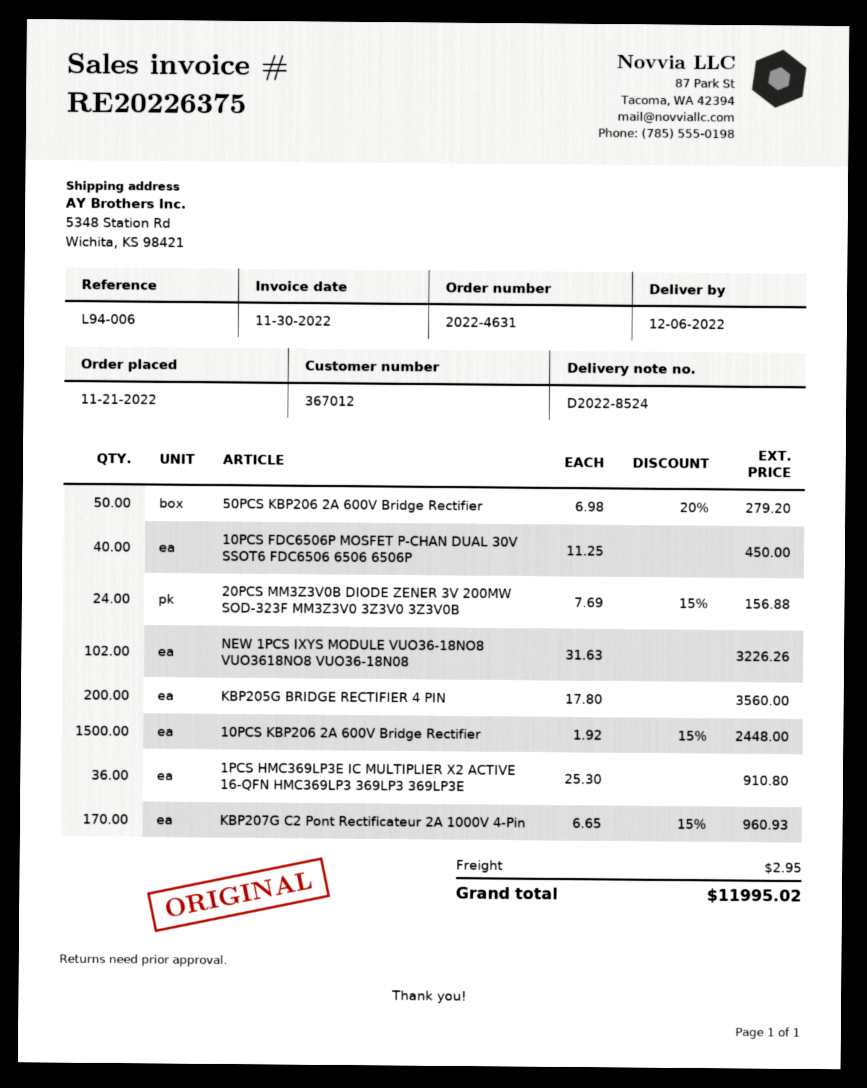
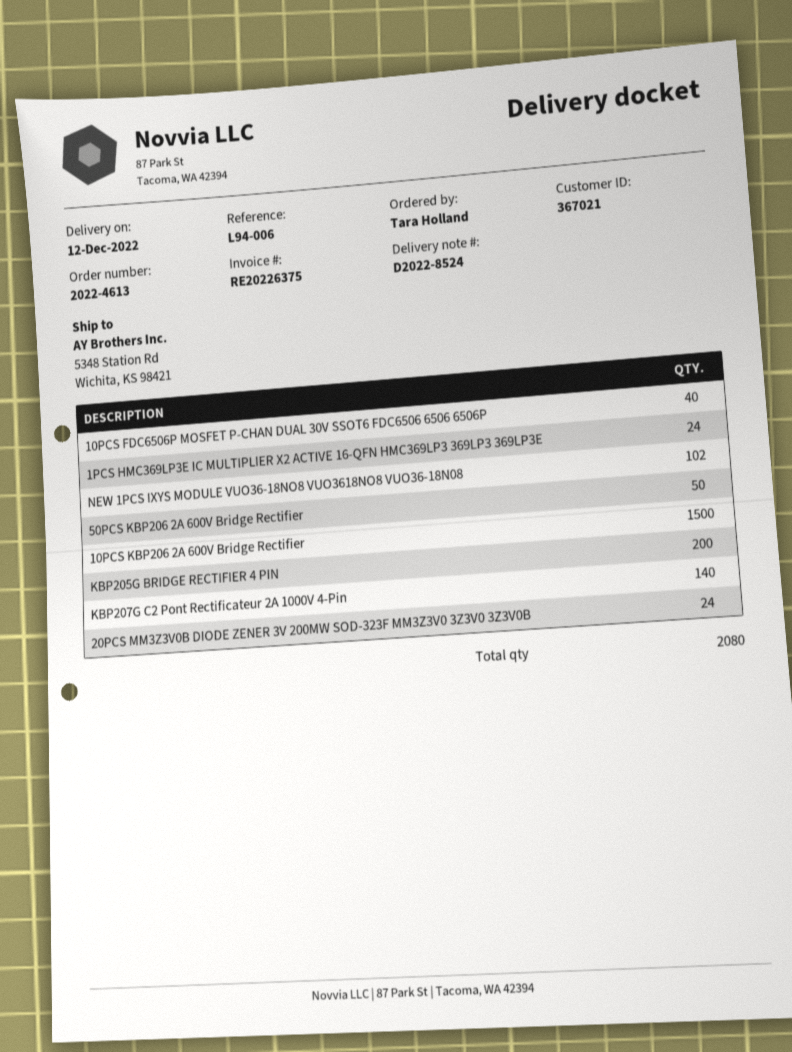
order number: 2022-4631 -> 2022-4613
delivery date: 2022-12-06 -> 2022-12-12
customer number: 367012 -> 367021
1PCS HMC369LP3E IC MULTIPLIER X2 ACTIVE 16-QFN HMC369LP3 369LP3 369LP3E: 36 -> 24
KBP207G C2 Pont Rectificateur 2A 1000V 4-Pin: 170 -> 140

